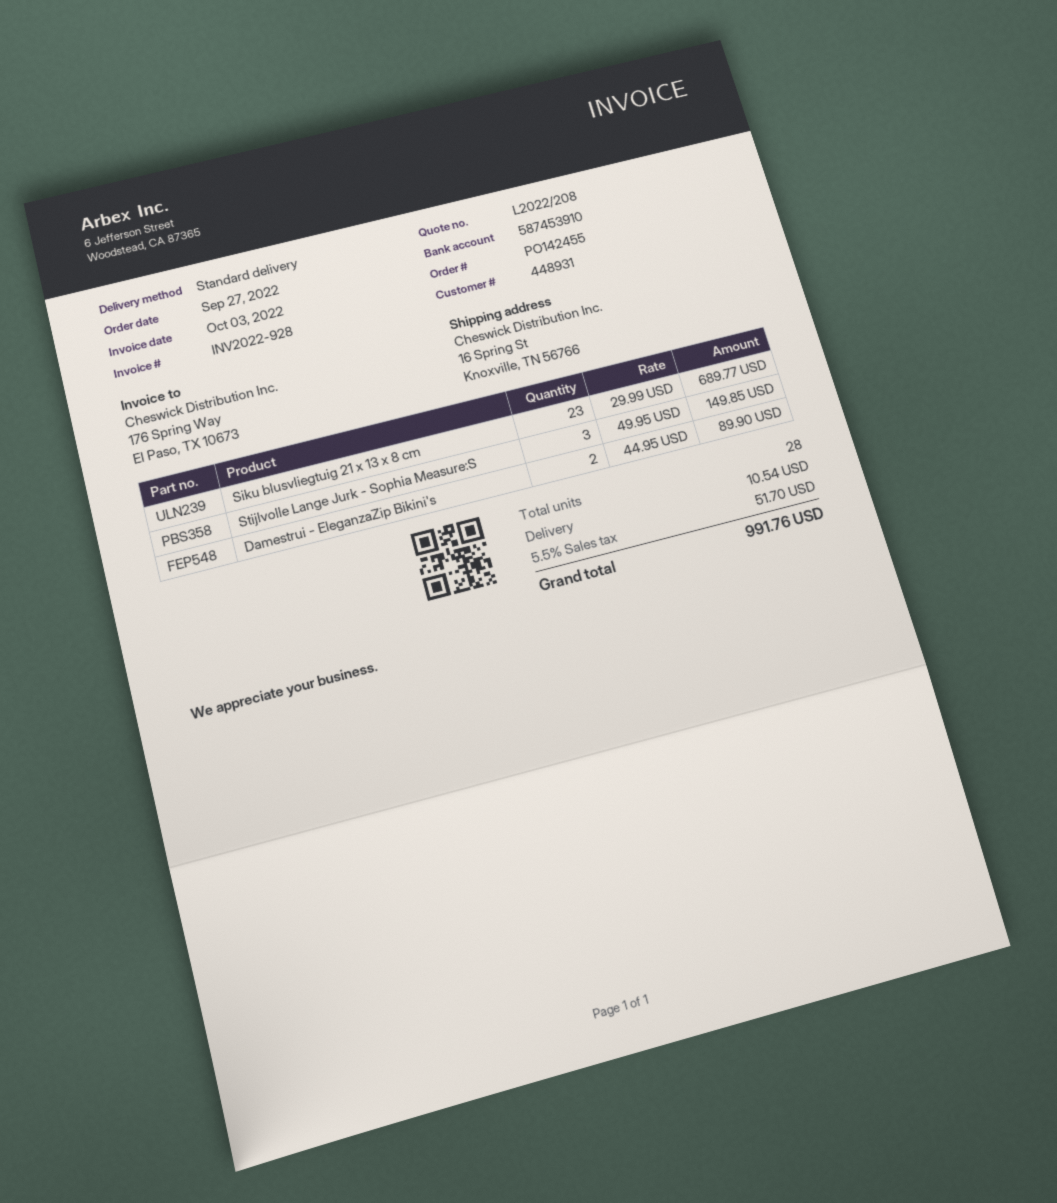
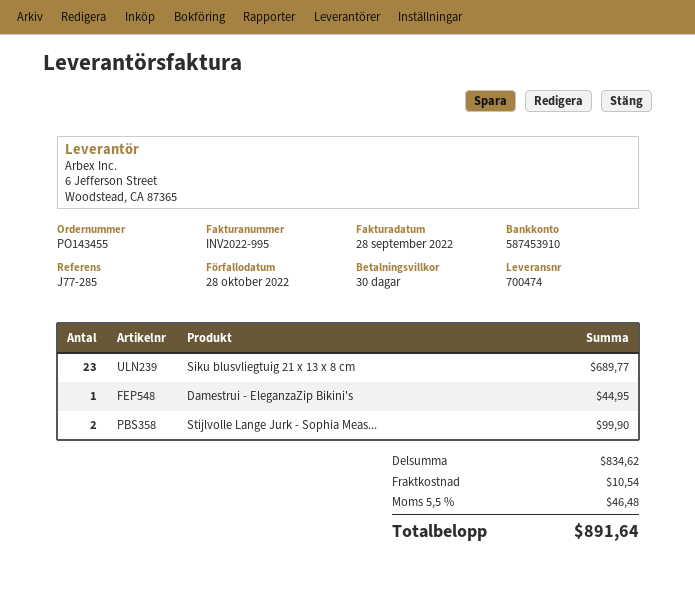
order number: PO142455 -> PO143455
invoice number: INV2022-928 -> INV2022-995
invoice date: 2022-10-03 -> 2022-09-28
Stijlvolle Lange Jurk - Sophia Measure:S: 3 for 149.85 -> 2 for 99.90
Damestrui - EleganzaZip Bikini's: 2 for 89.90 -> 1 for 44.95
tax: 5.5% = 51.70 -> 5.5% = 46.48
total: 991.76 -> 891.64

